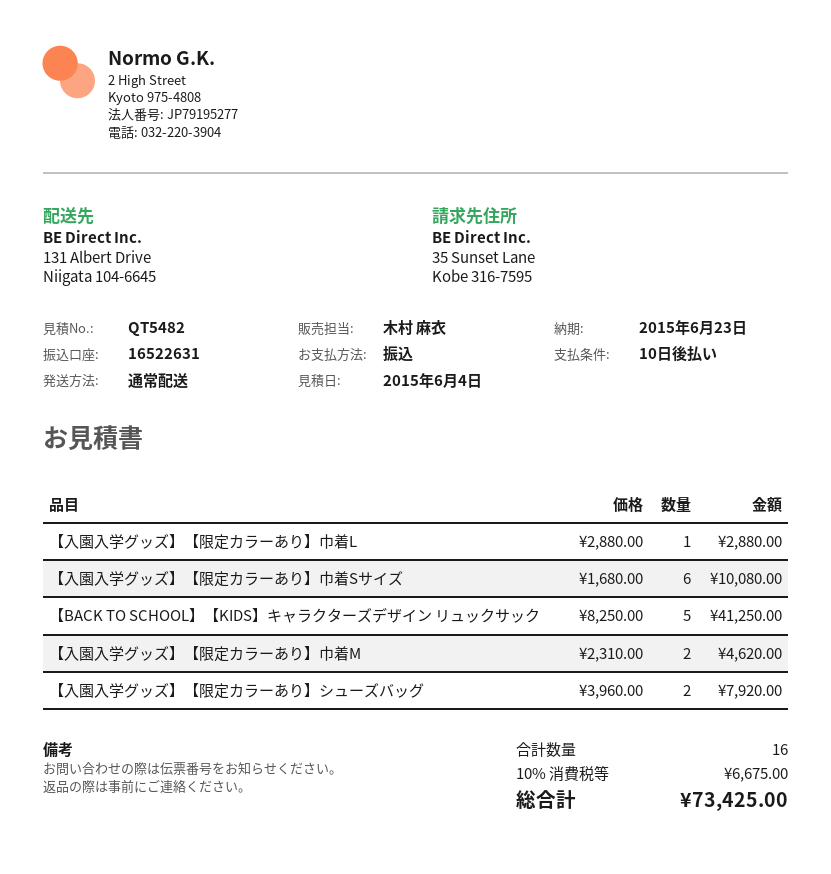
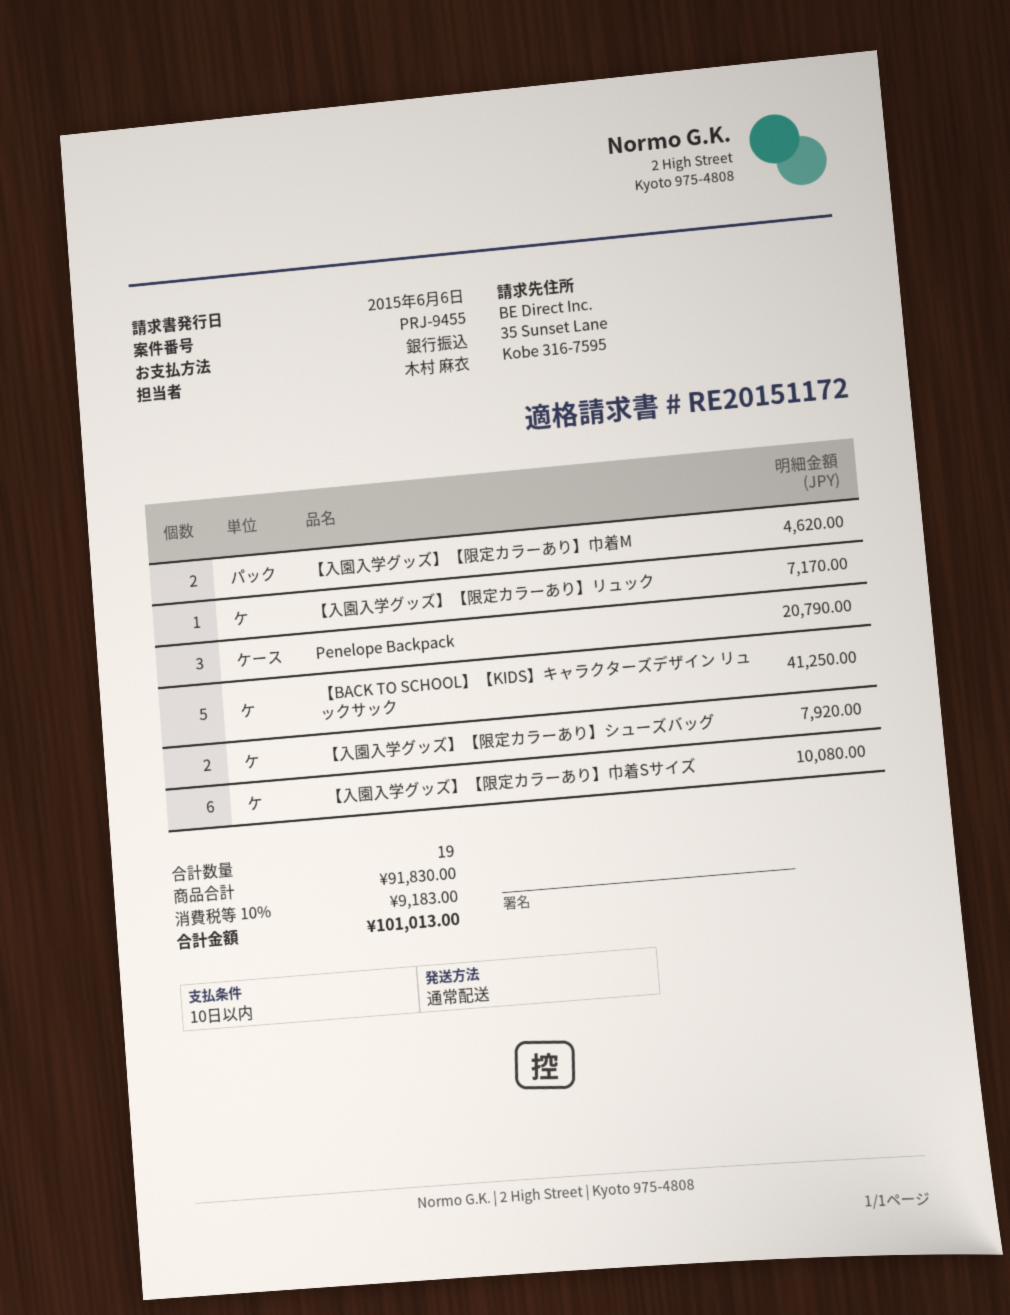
【入園入学グッズ】【限定カラーあり】巾着L: 1 for 2880.00 -> none
【入園入学グッズ】【限定カラーあり】リュック: none -> 1 for 7170.00
Penelope Backpack: none -> 3 for 20790.00
total quantity: 16 -> 19
tax: 10% = 6675.00 -> 10% = 9183.00
total: 73425.00 -> 101013.00

